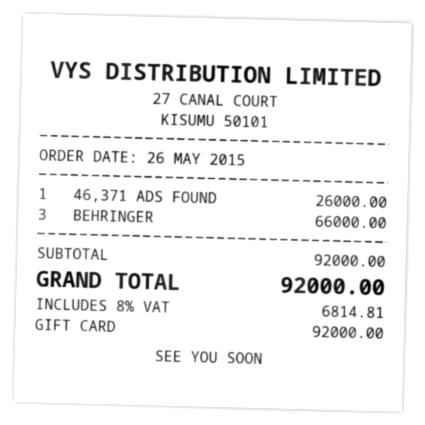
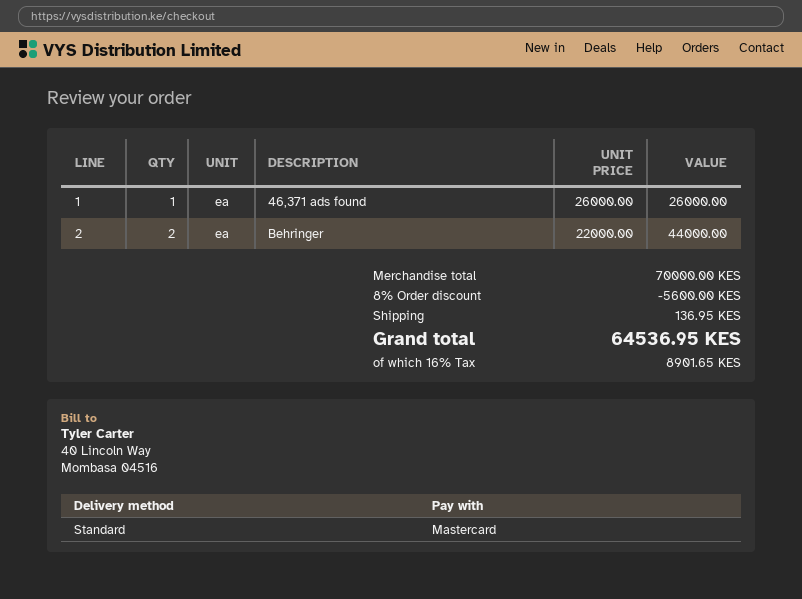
payment method: gift card -> Mastercard
BEHRINGER: 3 for 66000.00 -> 2 for 44000.00
subtotal: 92000.00 -> 70000.00
discount: none -> 8% = 5600.00
shipping: none -> 136.95
tax: 8% = 6814.81 -> 16% = 8901.65
total: 92000.00 -> 64536.95

